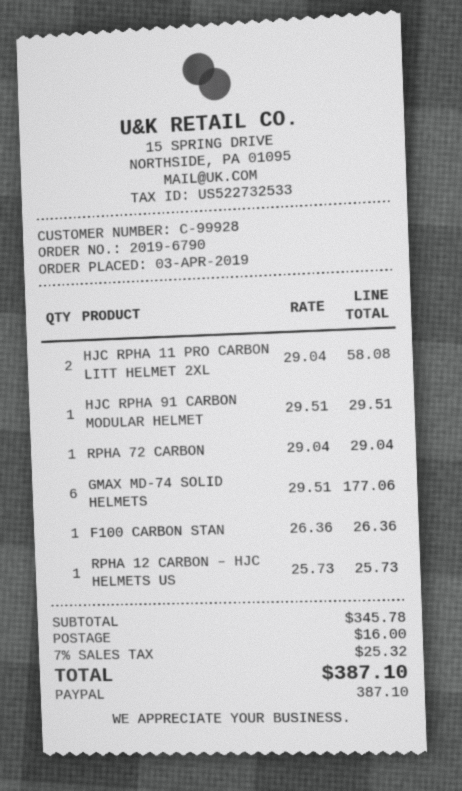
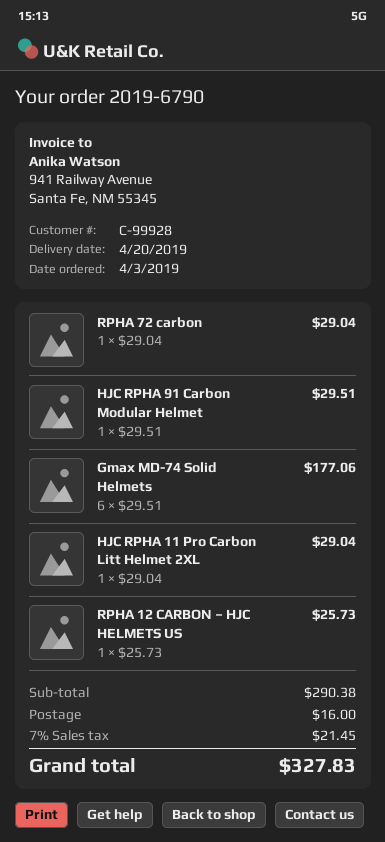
HJC RPHA 11 PRO CARBON LITT HELMET 2XL: 2 x 29.04 = 58.08 -> 1 x 29.04 = 29.04
F100 CARBON STAN: 1 x 26.36 = 26.36 -> none
subtotal: 345.78 -> 290.38
tax: 7% = 25.32 -> 7% = 21.45
total: 387.10 -> 327.83

